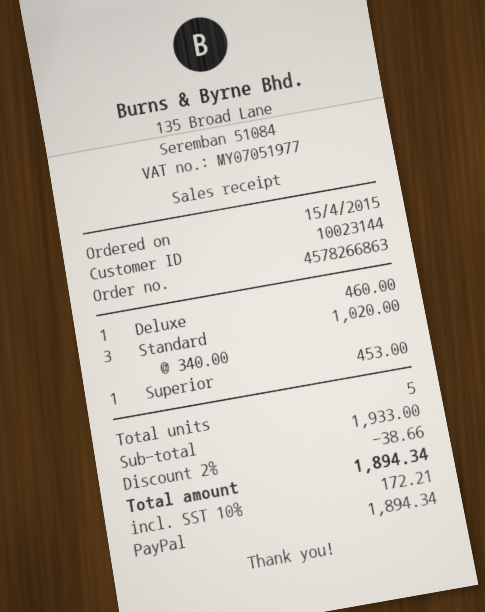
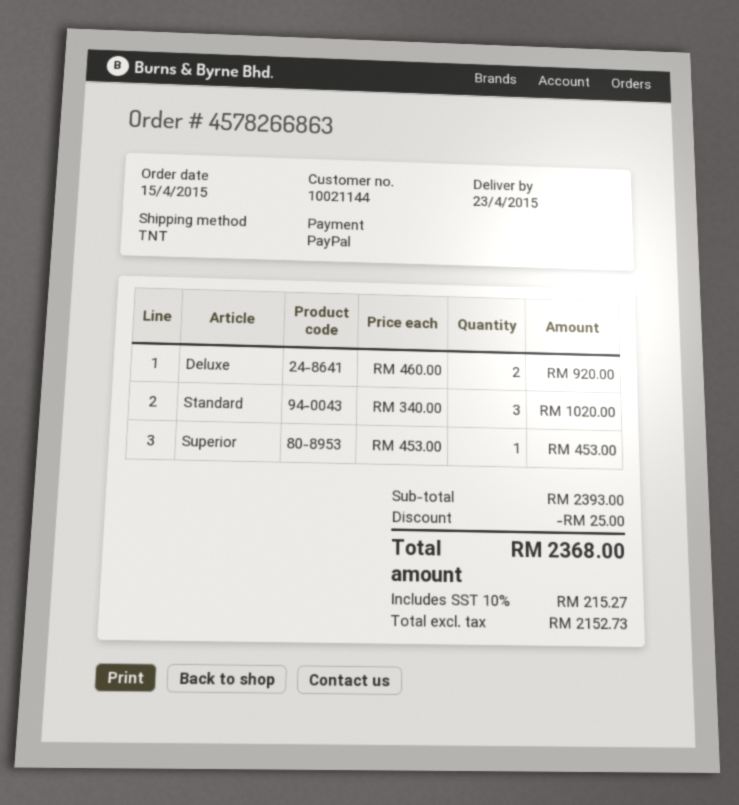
customer number: 10023144 -> 10021144
Deluxe: 1 x 460.00 = 460.00 -> 2 x 460.00 = 920.00
subtotal: 1933.00 -> 2393.00
discount: 38.66 -> 25.00
tax: 10% = 172.21 -> 10% = 215.27
total: 1894.34 -> 2368.00

